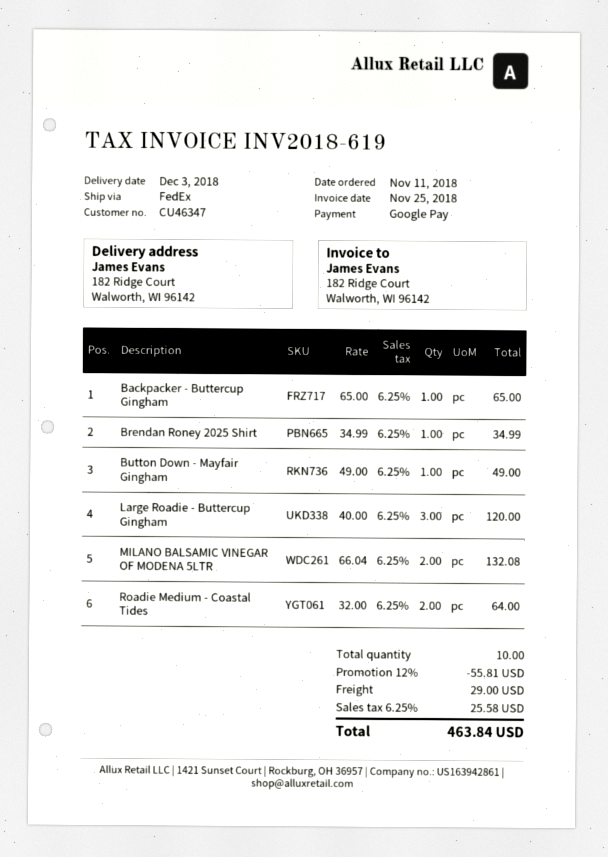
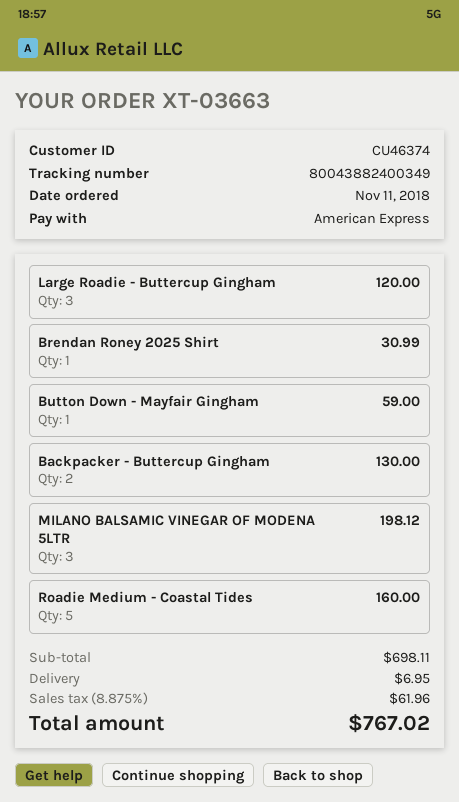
customer number: CU46347 -> CU46374
payment method: Google Pay -> American Express
Backpacker - Buttercup Gingham: 1 for 65.00 -> 2 for 130.00
Brendan Roney 2025 Shirt: 1 for 34.99 -> 1 for 30.99
Button Down - Mayfair Gingham: 1 for 49.00 -> 1 for 59.00
MILANO BALSAMIC VINEGAR OF MODENA 5LTR: 2 for 132.08 -> 3 for 198.12
Roadie Medium - Coastal Tides: 2 for 64.00 -> 5 for 160.00
discount: 12% = 55.81 -> none
shipping: 29.00 -> 6.95
tax: 6.25% = 25.58 -> 8.875% = 61.96
total: 463.84 -> 767.02

